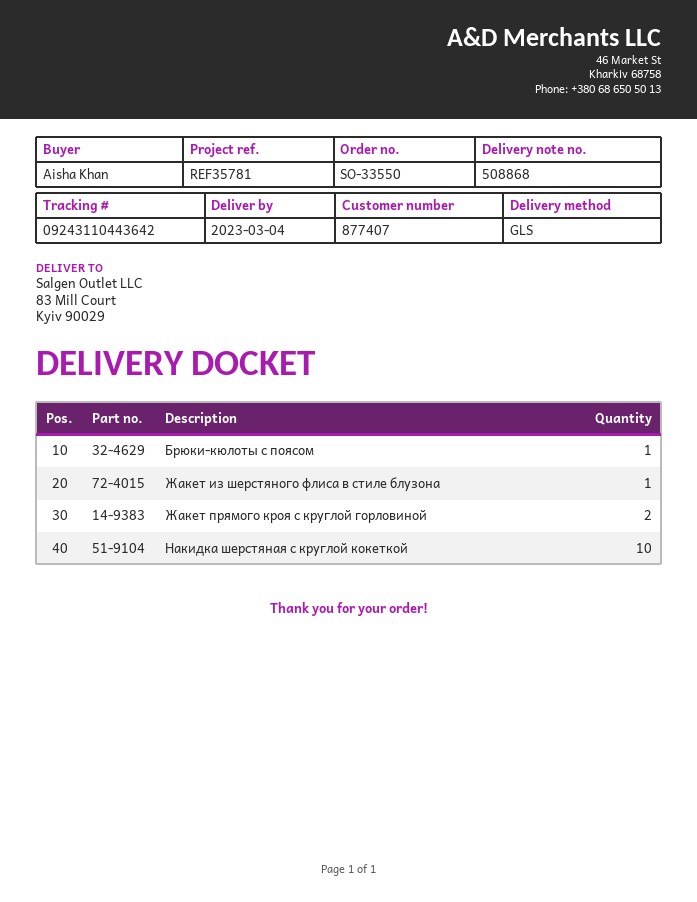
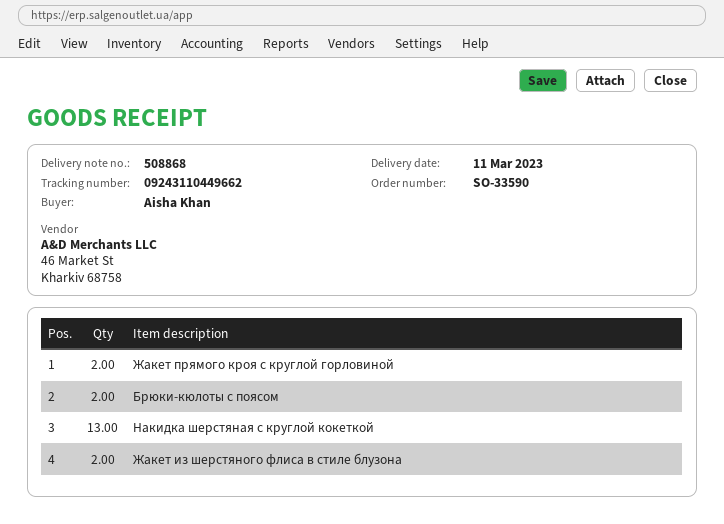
order number: SO-33550 -> SO-33590
delivery date: 2023-03-04 -> 2023-03-11
tracking number: 09243110443642 -> 09243110449662
Брюки-кюлоты с поясом: 1 -> 2
Жакет из шерстяного флиса в стиле блузона: 1 -> 2
Накидка шерстяная с круглой кокеткой: 10 -> 13

